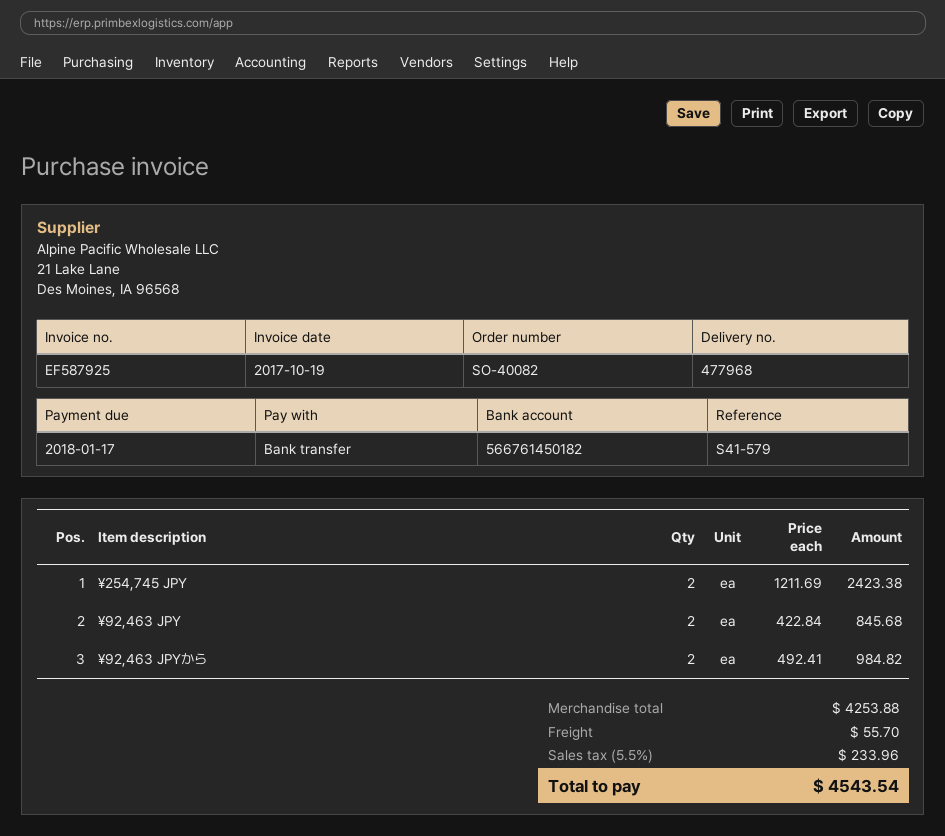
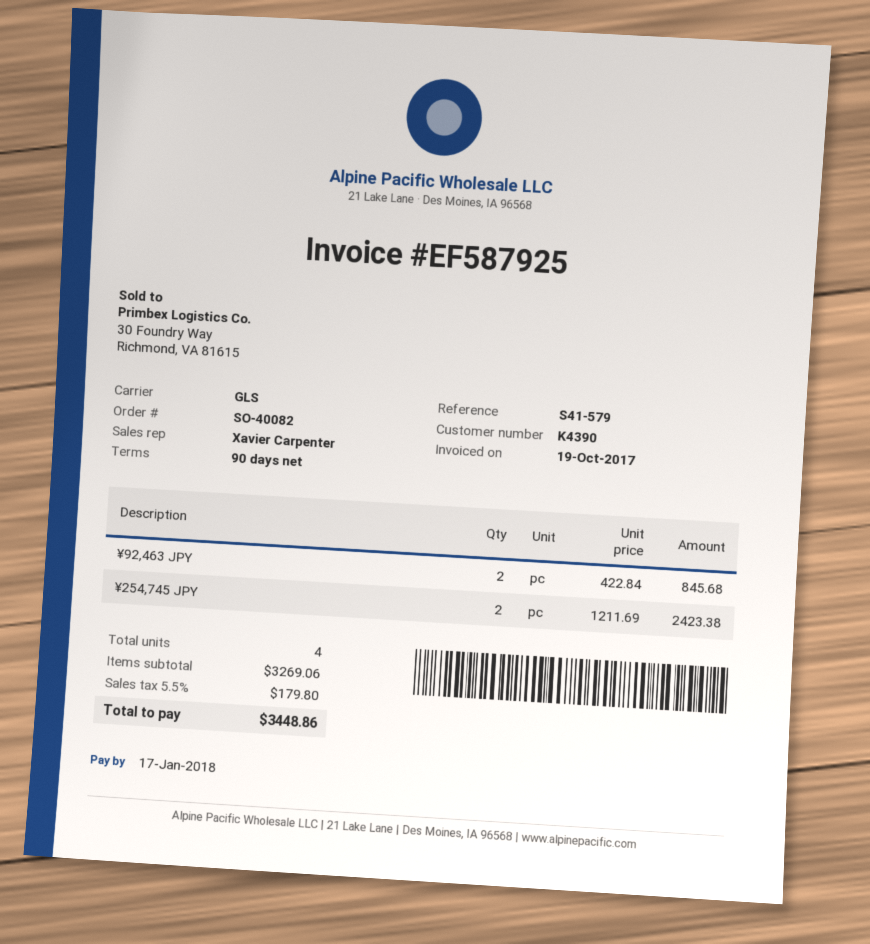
¥92,463 JPYから: 2 x 492.41 = 984.82 -> none
subtotal: 4253.88 -> 3269.06
shipping: 55.70 -> none
tax: 5.5% = 233.96 -> 5.5% = 179.80
total: 4543.54 -> 3448.86

